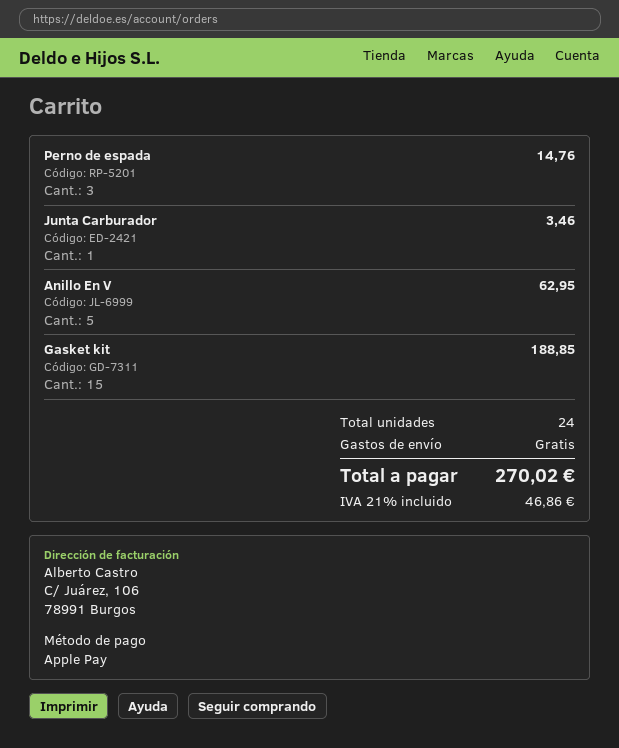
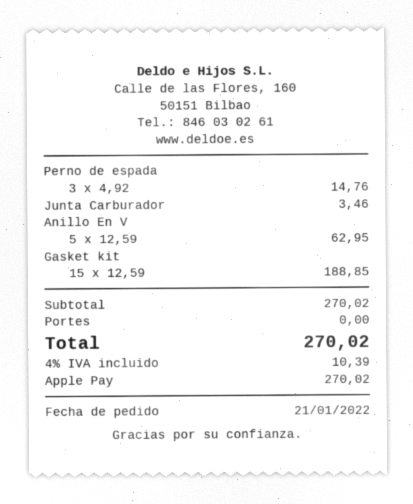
tax: 21% = 46.86 -> 4% = 10.39

